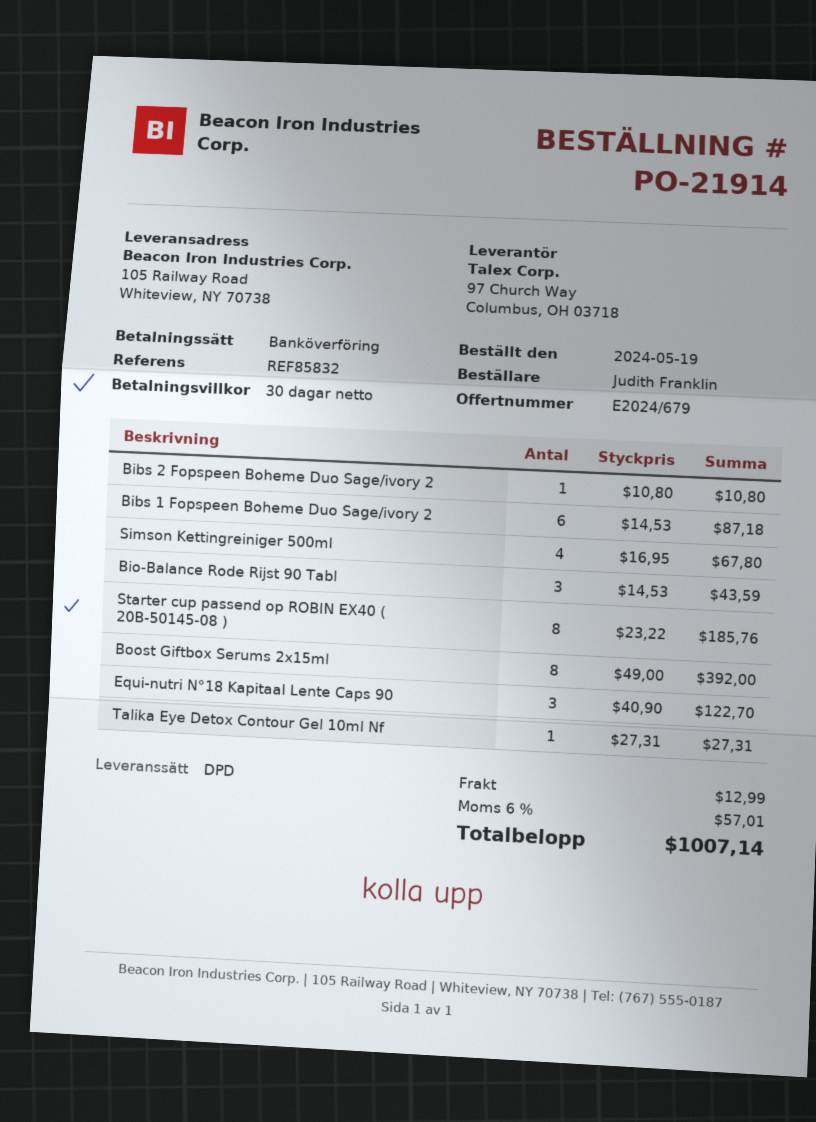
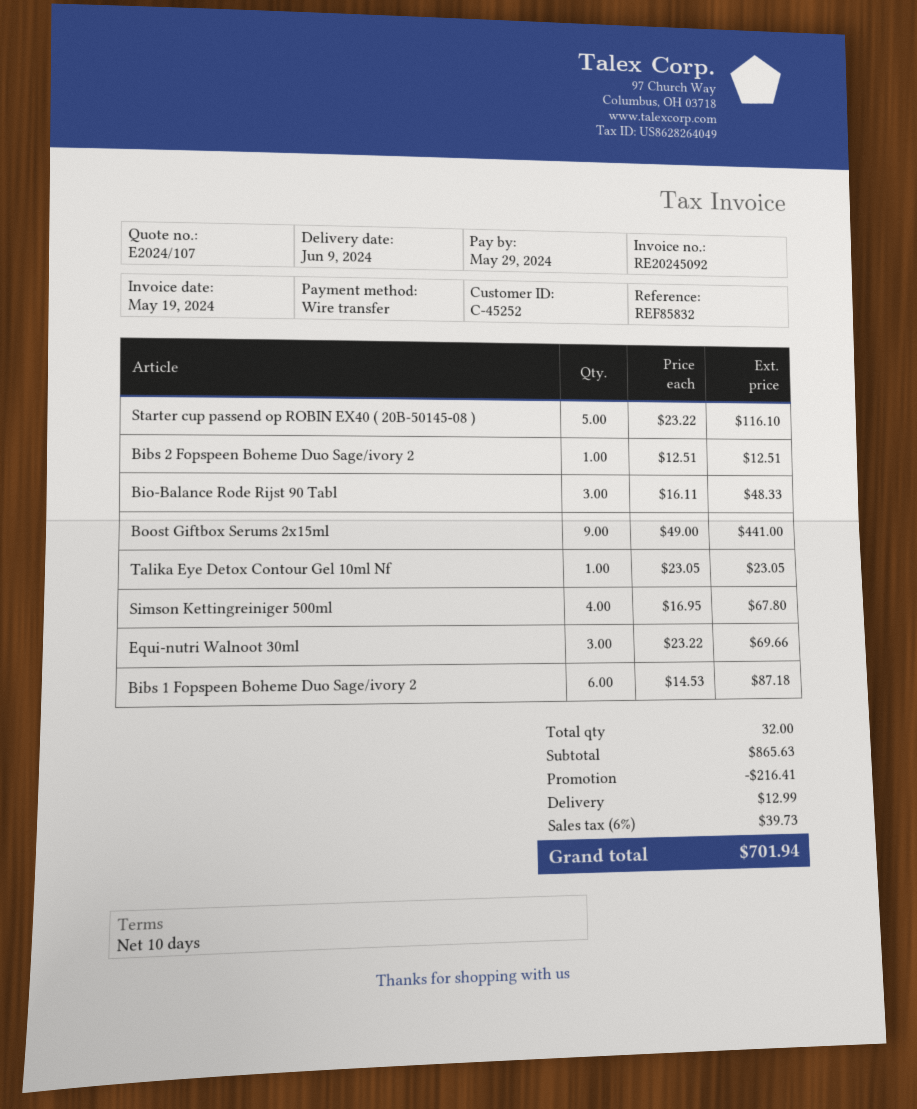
quote number: E2024/679 -> E2024/107
payment terms: 30 days -> 10 days
Bibs 2 Fopspeen Boheme Duo Sage/ivory 2: 1 x 10.80 = 10.80 -> 1 x 12.51 = 12.51
Bio-Balance Rode Rijst 90 Tabl: 3 x 14.53 = 43.59 -> 3 x 16.11 = 48.33
Starter cup passend op ROBIN EX40 ( 20B-50145-08 ): 8 x 23.22 = 185.76 -> 5 x 23.22 = 116.10
Boost Giftbox Serums 2x15ml: 8 x 49.00 = 392.00 -> 9 x 49.00 = 441.00
Equi-nutri N°18 Kapitaal Lente Caps 90: 3 x 40.90 = 122.70 -> none
Talika Eye Detox Contour Gel 10ml Nf: 1 x 27.31 = 27.31 -> 1 x 23.05 = 23.05
Equi-nutri Walnoot 30ml: none -> 3 x 23.22 = 69.66
discount: none -> 216.41
tax: 6% = 57.01 -> 6% = 39.73
total: 1007.14 -> 701.94

